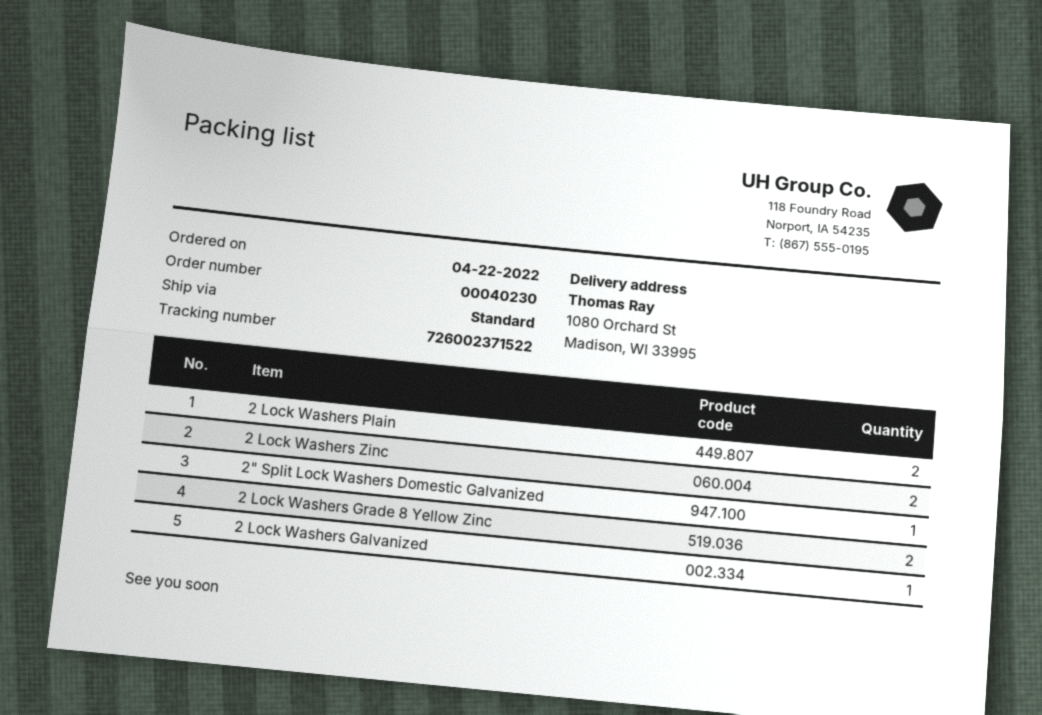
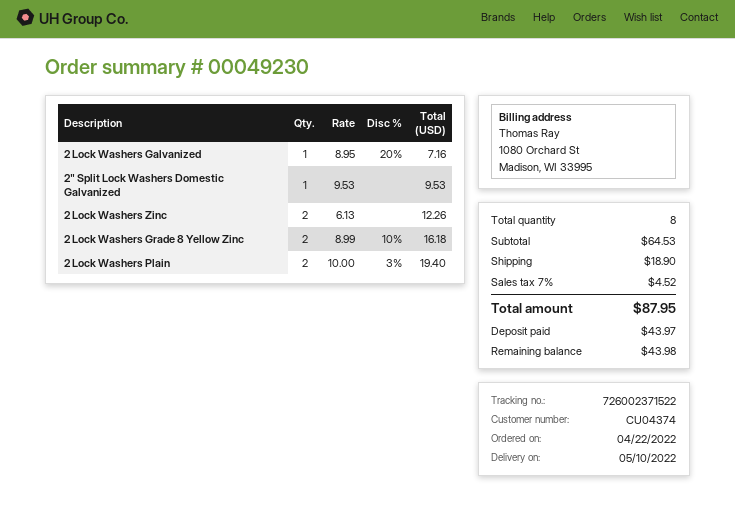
order number: 00040230 -> 00049230

